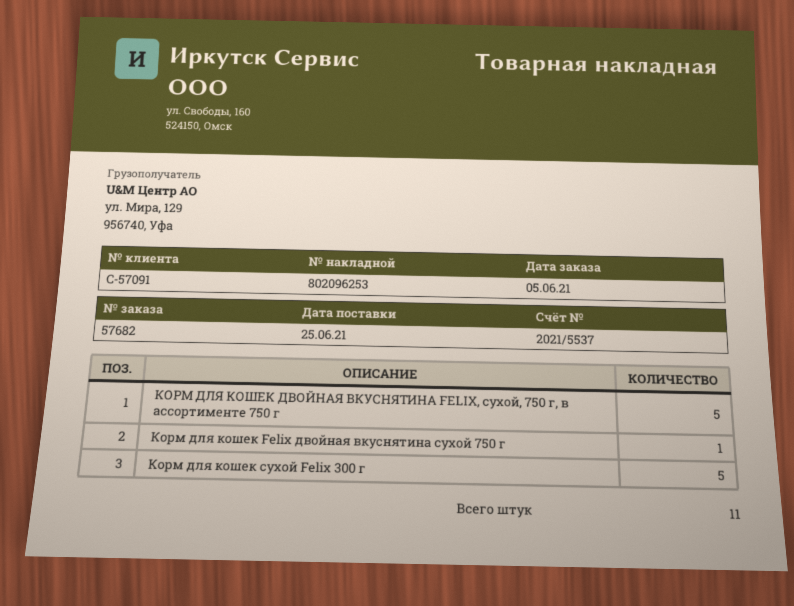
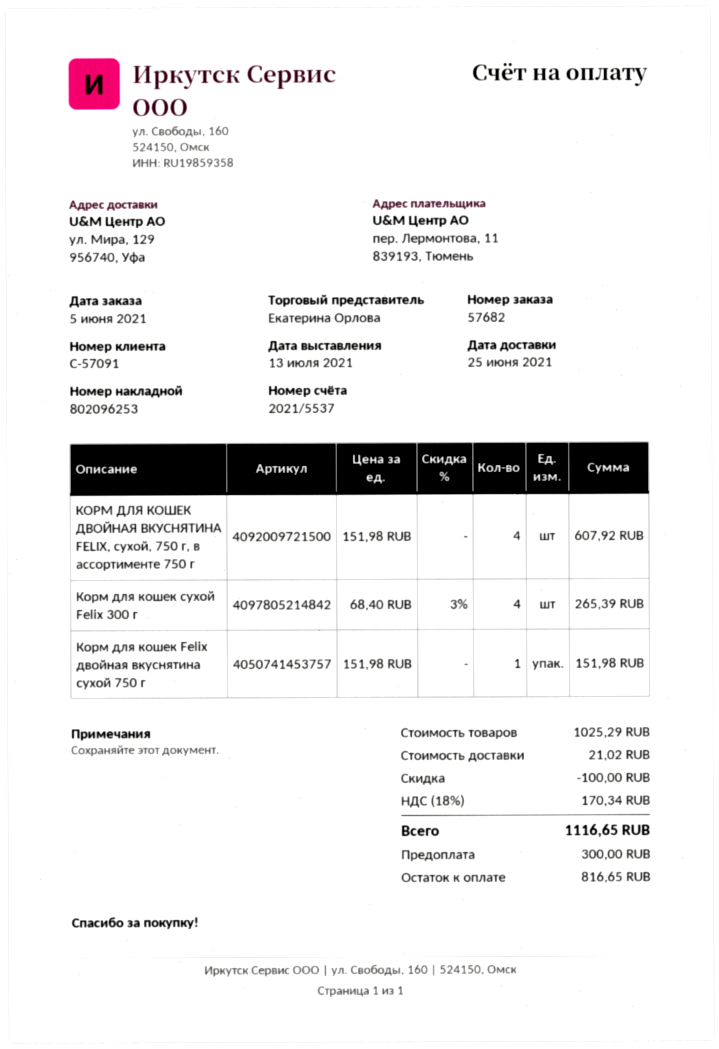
КОРМ ДЛЯ КОШЕК ДВОЙНАЯ ВКУСНЯТИНА FELIX, сухой, 750 г, в ассортименте 750 г: 5 -> 4
Корм для кошек сухой Felix 300 г: 5 -> 4

